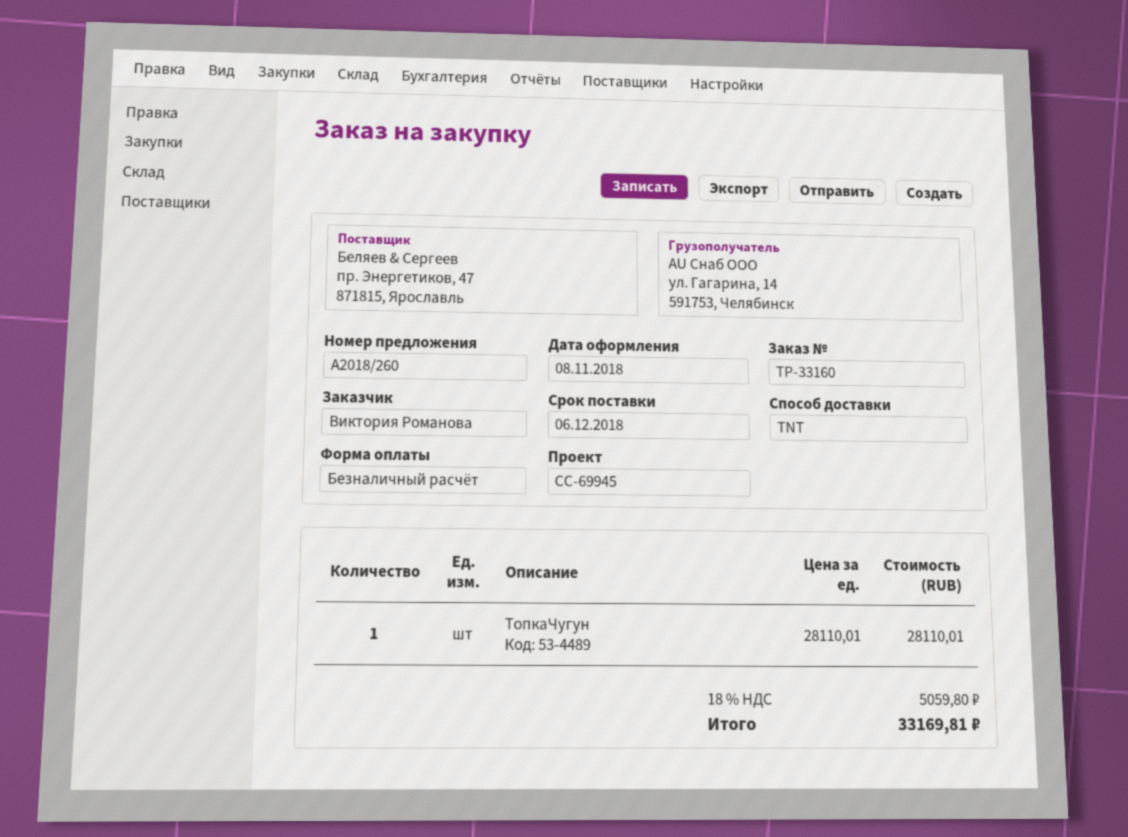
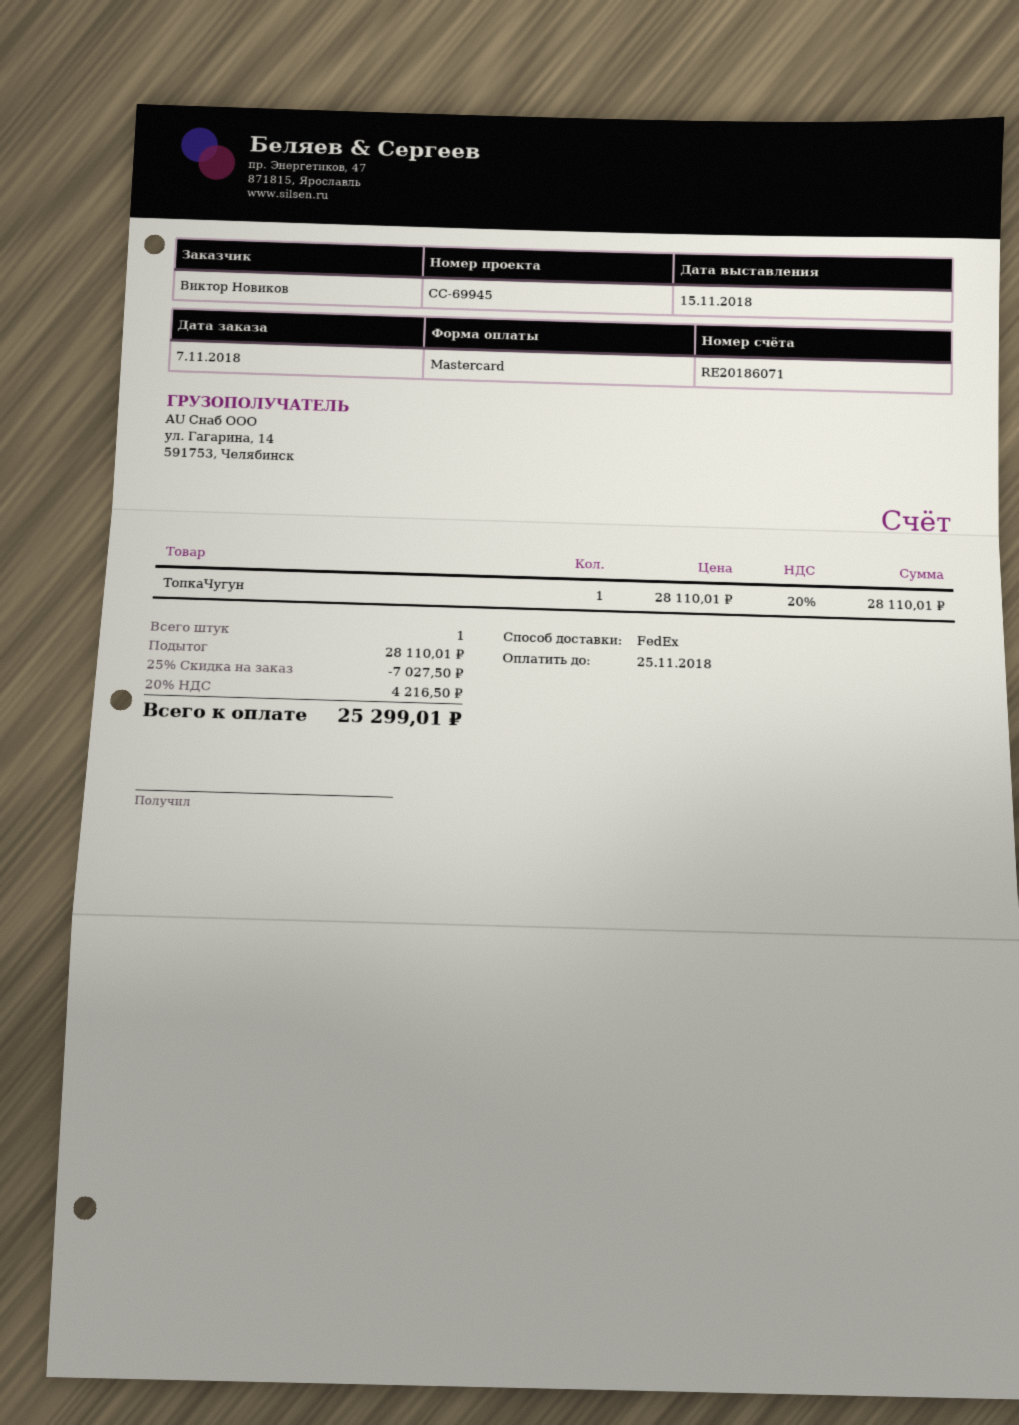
order date: 2018-11-08 -> 2018-11-07
ordered by: Виктория Романова -> Виктор Новиков
payment method: bank transfer -> Mastercard
shipping method: TNT -> FedEx
discount: none -> 25% = 7027.50
tax: 18% = 5059.80 -> 20% = 4216.50
total: 33169.81 -> 25299.01

